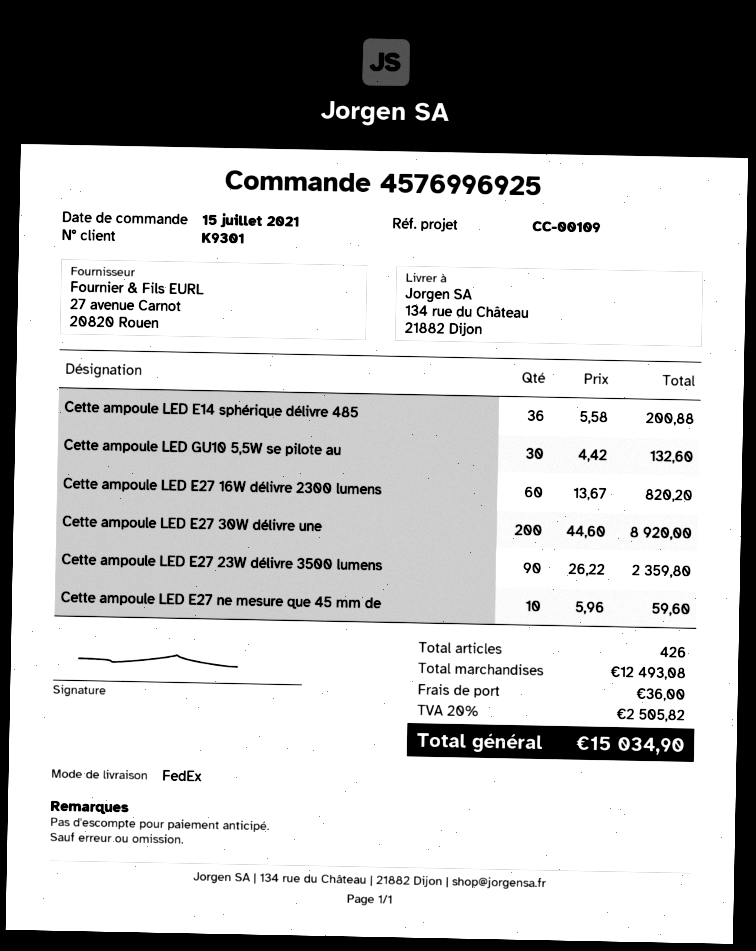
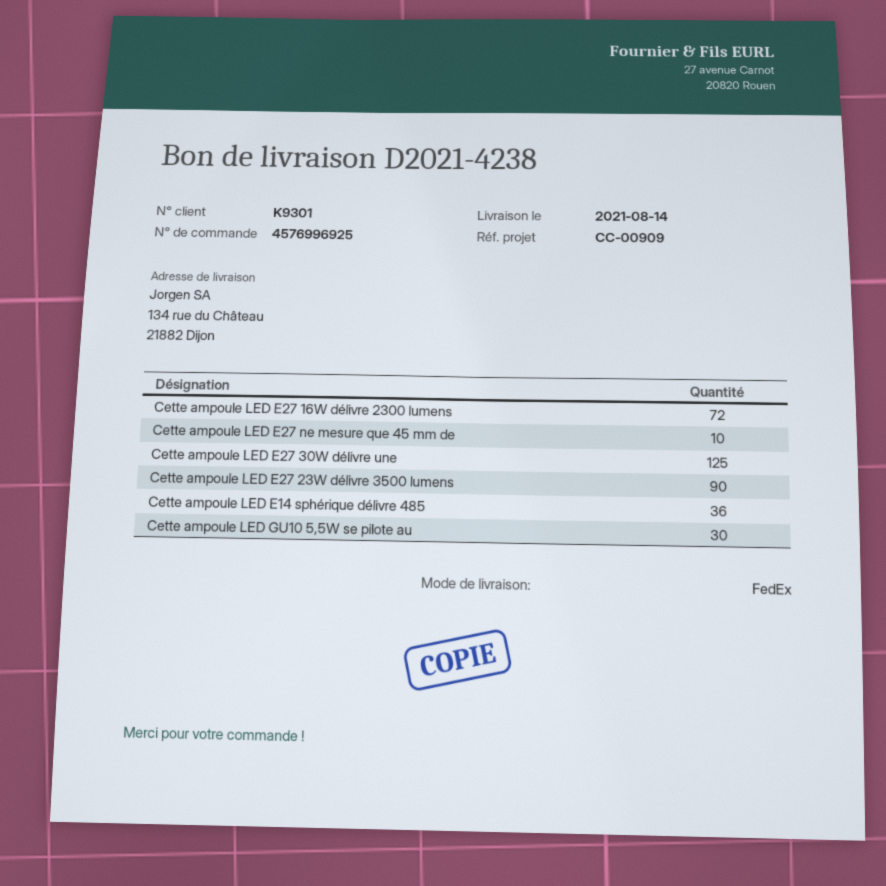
reference: CC-00109 -> CC-00909
Cette ampoule LED E27 16W délivre 2300 lumens: 60 -> 72
Cette ampoule LED E27 30W délivre une: 200 -> 125

